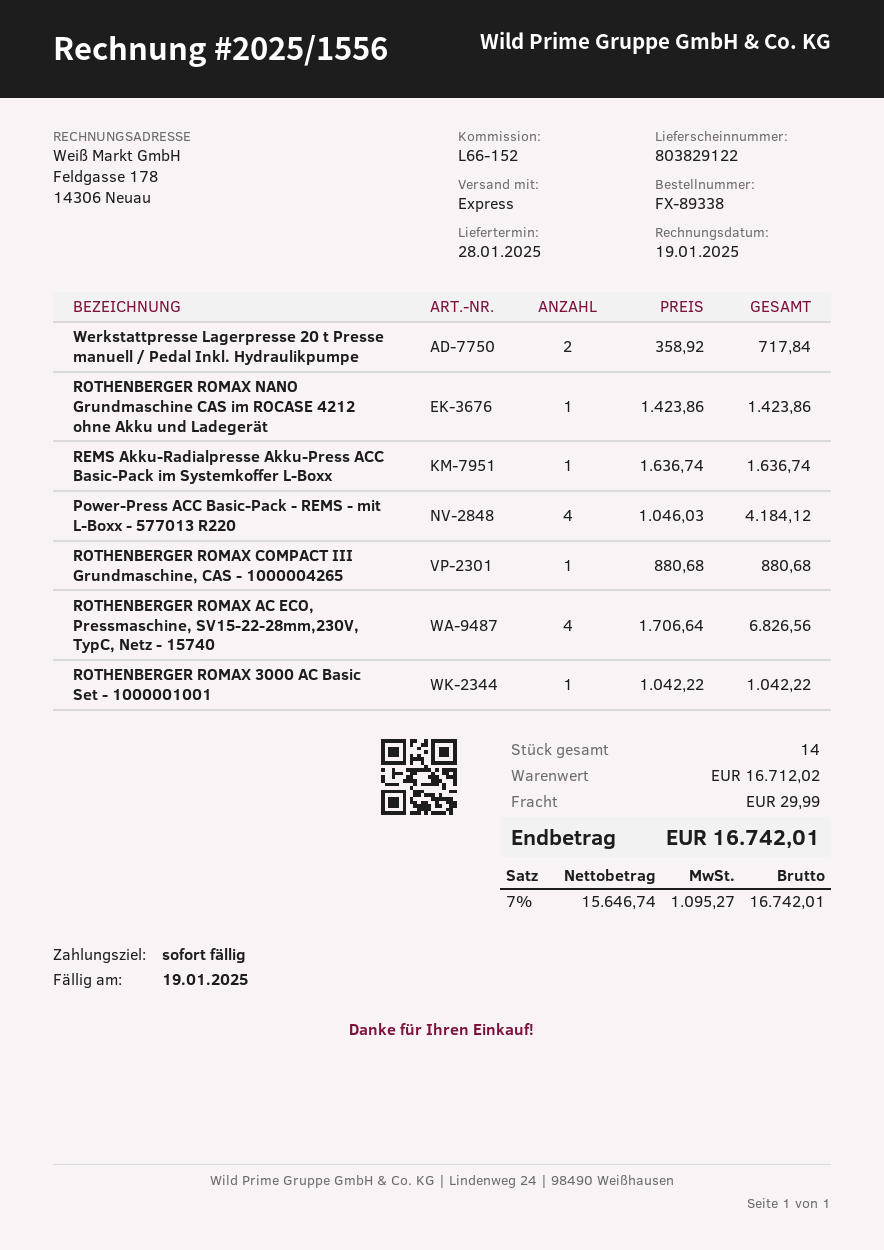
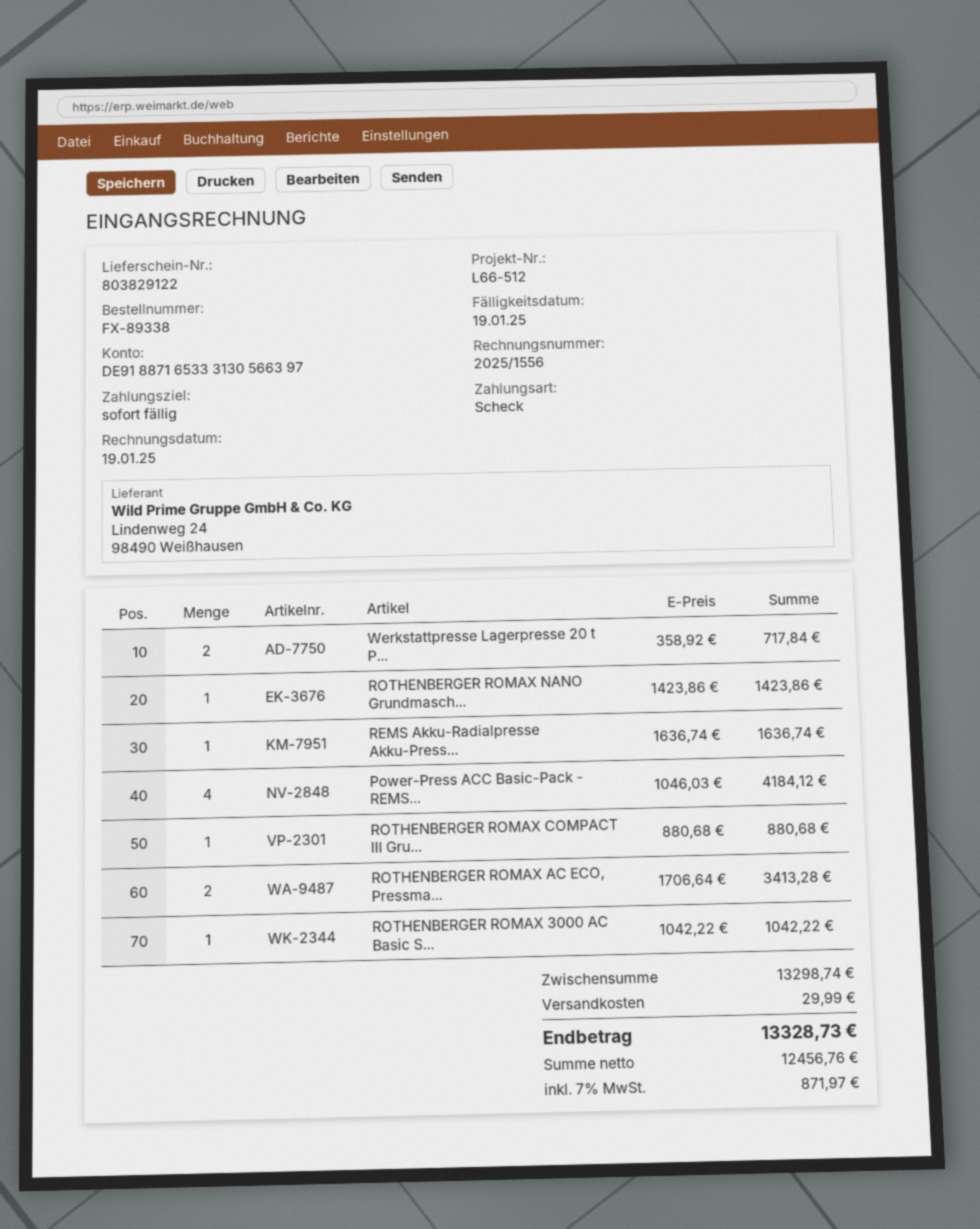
reference: L66-152 -> L66-512
ROTHENBERGER ROMAX AC ECO, Pressmaschine, SV15-22-28mm,230V, TypC, Netz - 15740: 4 x 1706.64 = 6826.56 -> 2 x 1706.64 = 3413.28
subtotal: 16712.02 -> 13298.74
net: 15646.74 -> 12456.76
tax: 7% = 1095.27 -> 7% = 871.97
total: 16742.01 -> 13328.73

